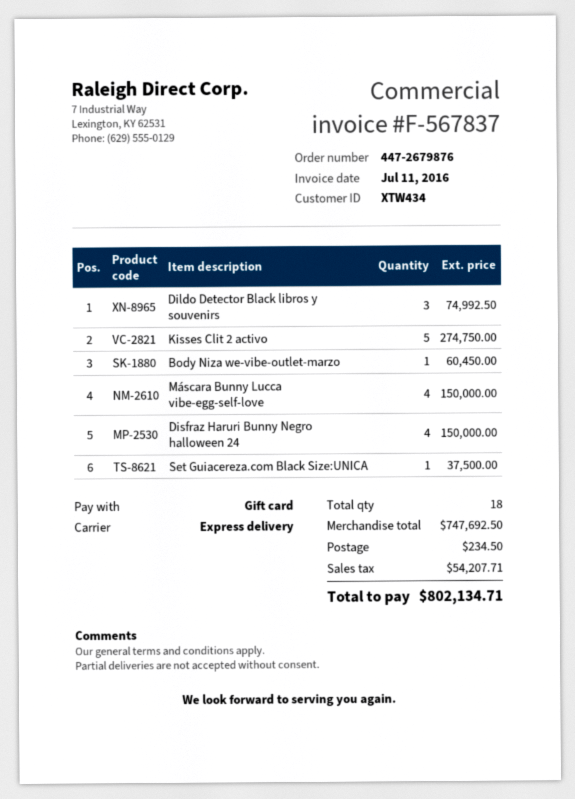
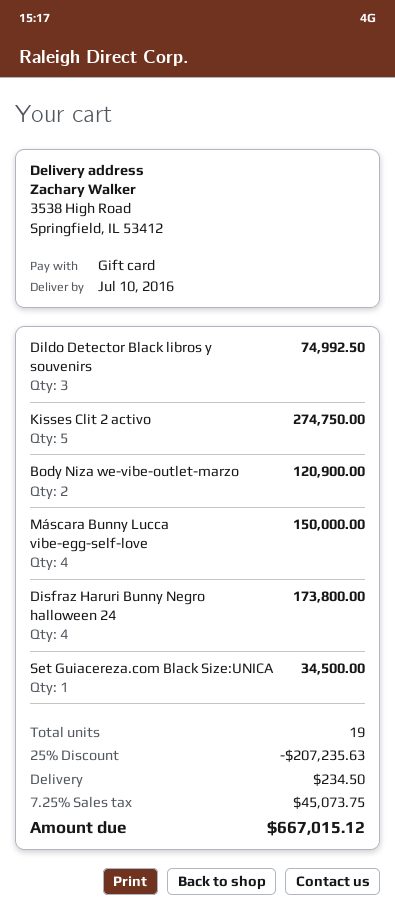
Body Niza we-vibe-outlet-marzo: 1 for 60450.00 -> 2 for 120900.00
Disfraz Haruri Bunny Negro halloween 24: 4 for 150000.00 -> 4 for 173800.00
Set Guiacereza.com Black Size:UNICA: 1 for 37500.00 -> 1 for 34500.00
total quantity: 18 -> 19
discount: none -> 25% = 207235.63
tax: 54207.71 -> 45073.75
total: 802134.71 -> 667015.12

